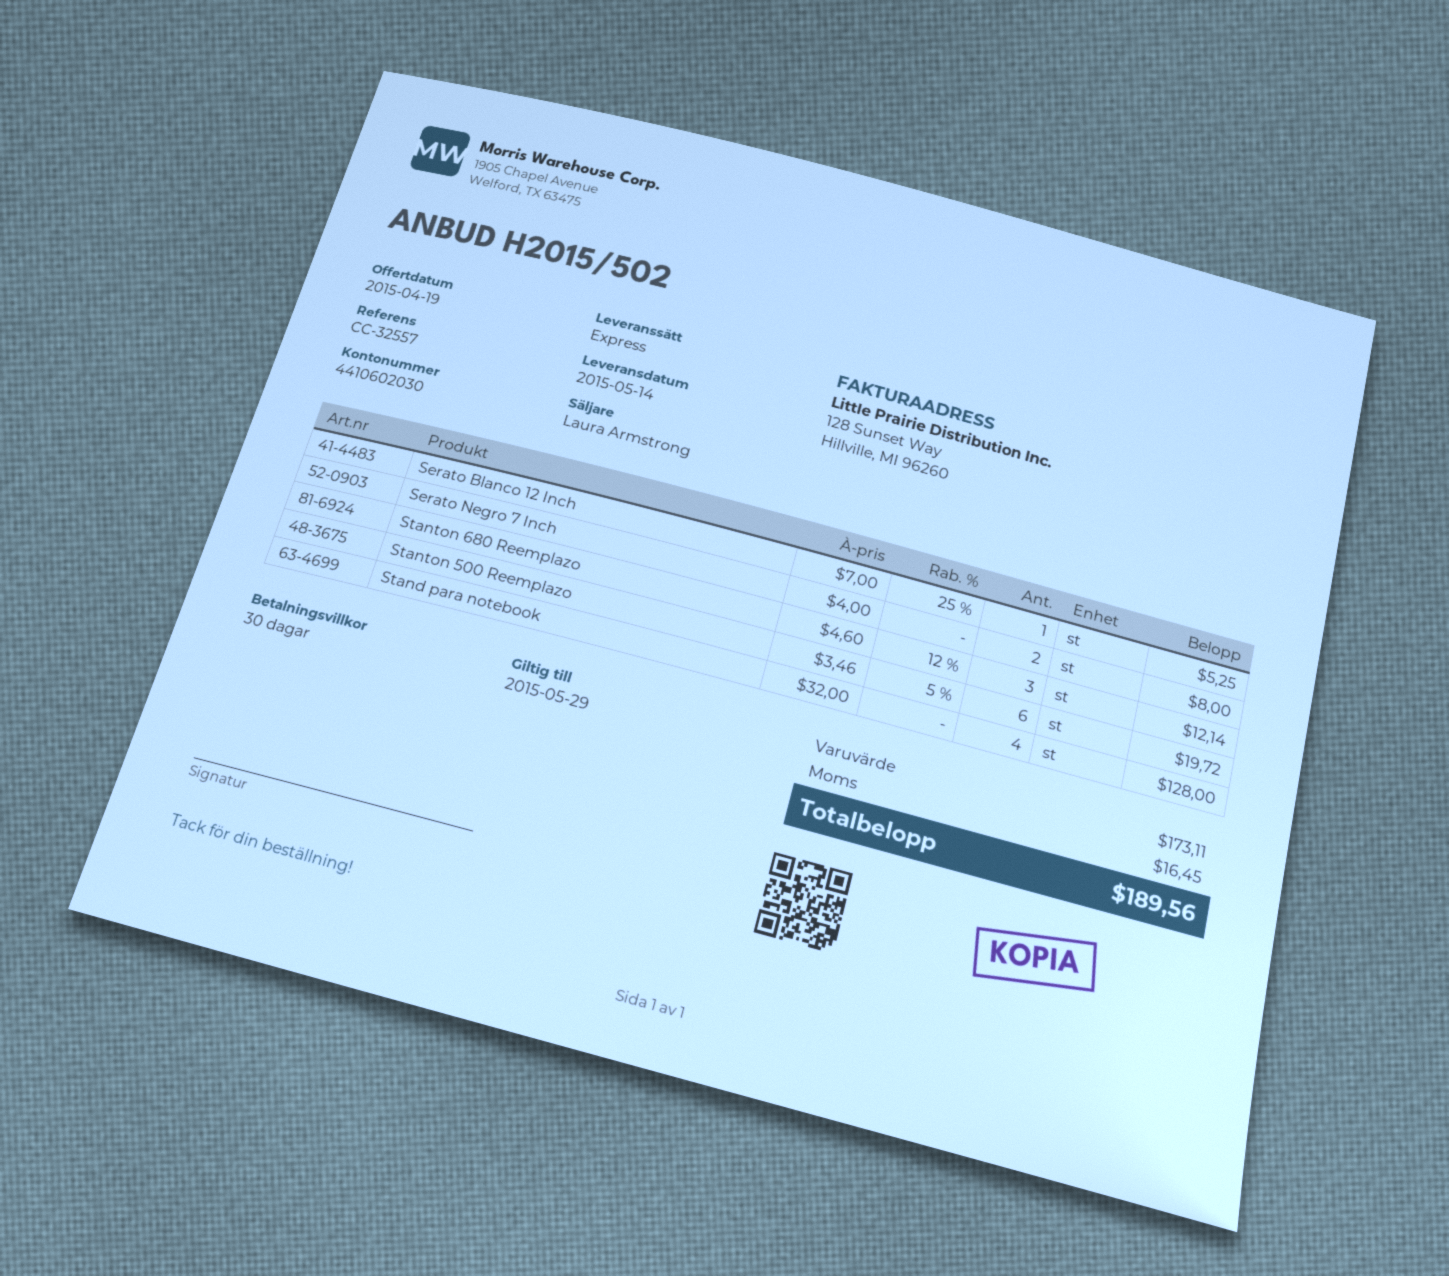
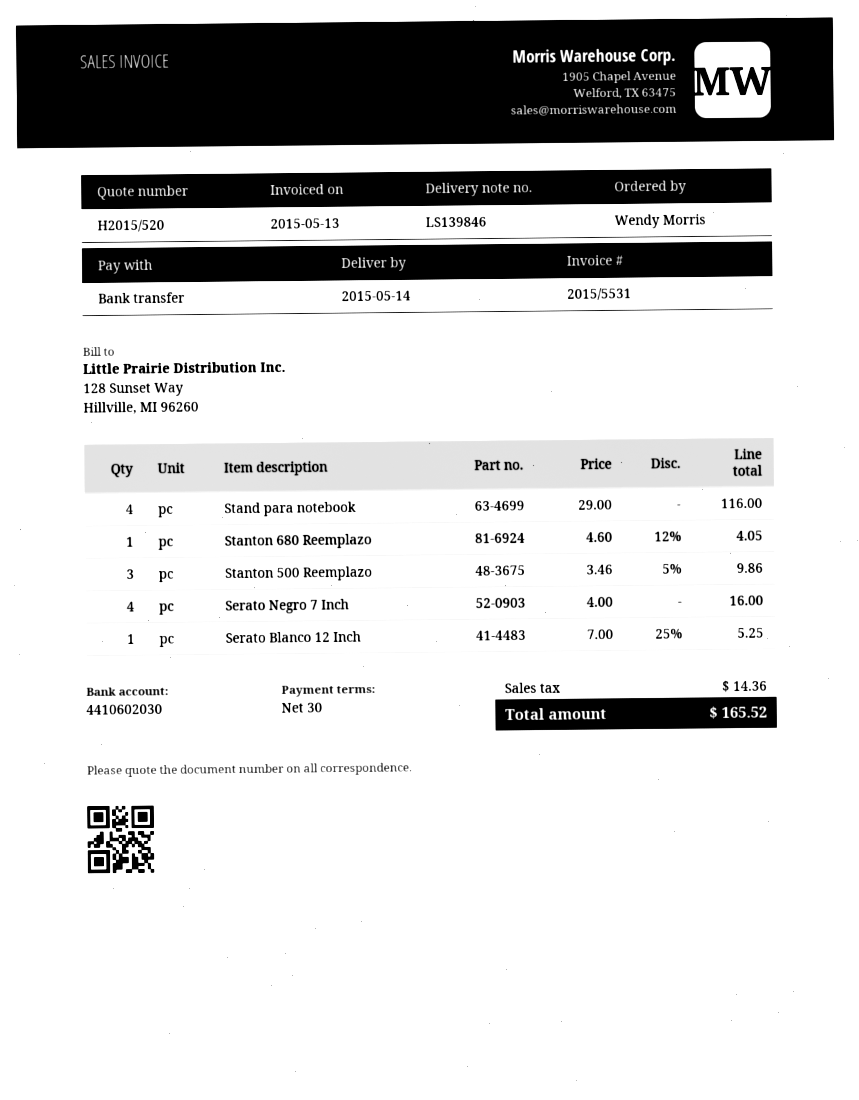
quote number: H2015/502 -> H2015/520
Serato Negro 7 Inch: 2 x 4.00 = 8.00 -> 4 x 4.00 = 16.00
Stanton 680 Reemplazo: 3 x 4.60 - 12% = 12.14 -> 1 x 4.60 - 12% = 4.05
Stanton 500 Reemplazo: 6 x 3.46 - 5% = 19.72 -> 3 x 3.46 - 5% = 9.86
Stand para notebook: 4 x 32.00 = 128.00 -> 4 x 29.00 = 116.00
tax: 16.45 -> 14.36
total: 189.56 -> 165.52

